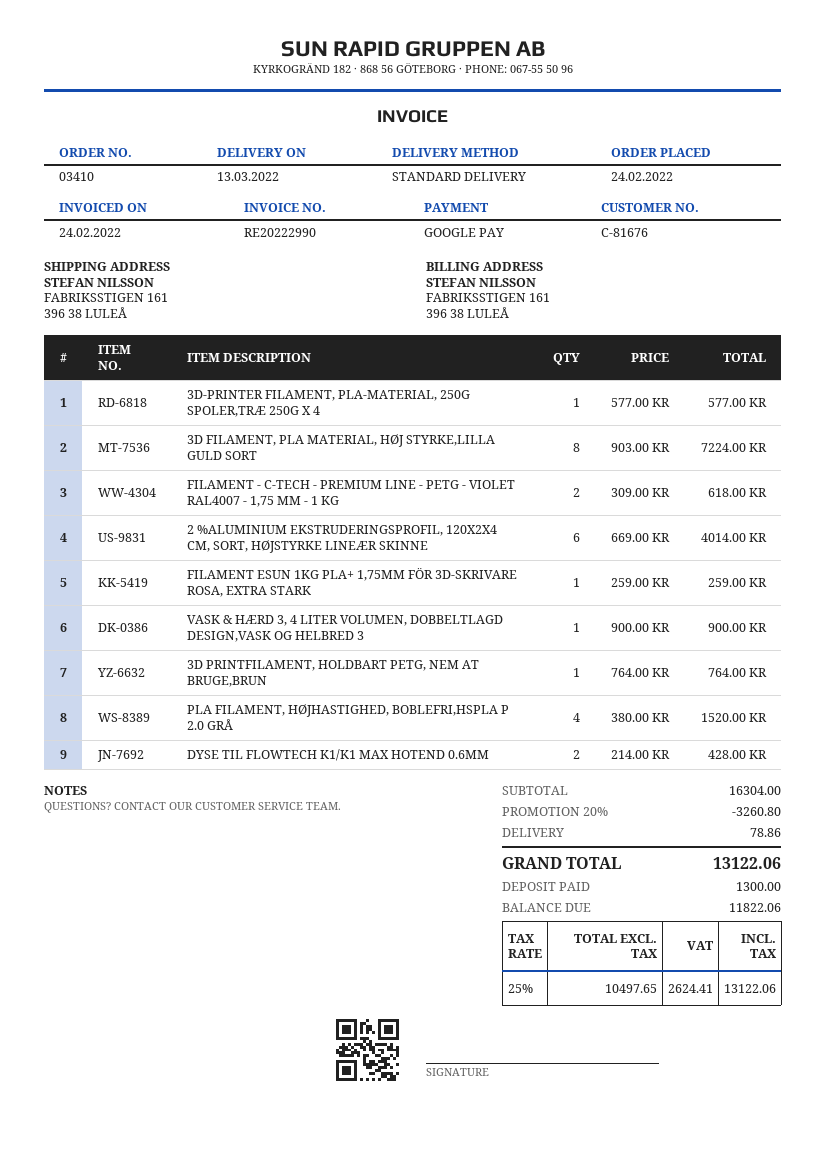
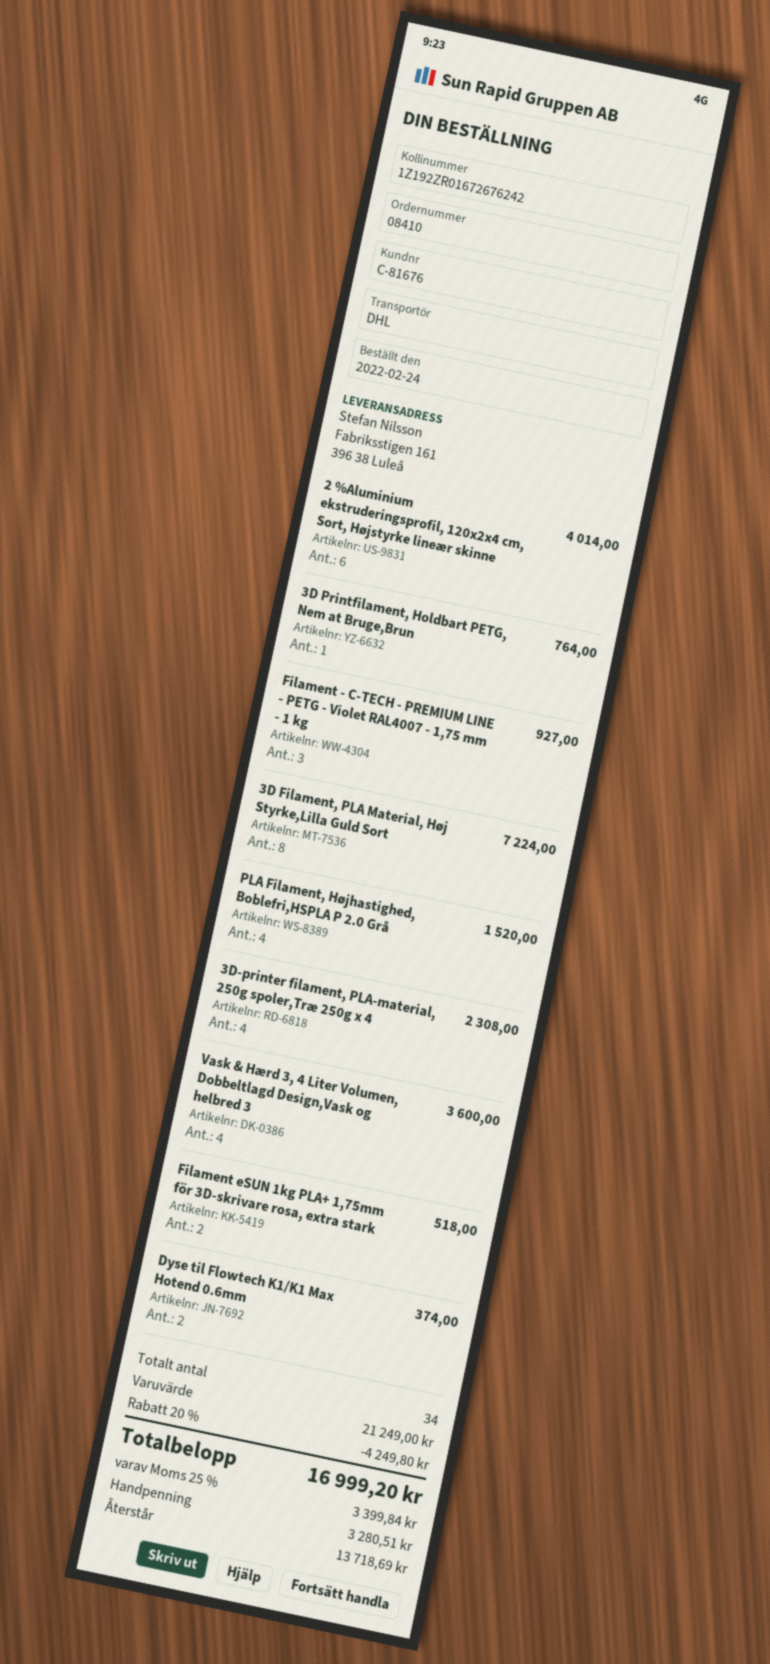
order number: 03410 -> 08410
shipping method: standard -> DHL
3D-PRINTER FILAMENT, PLA-MATERIAL, 250G SPOLER,TRÆ 250G X 4: 1 for 577.00 -> 4 for 2308.00
FILAMENT - C-TECH - PREMIUM LINE - PETG - VIOLET RAL4007 - 1,75 MM - 1 KG: 2 for 618.00 -> 3 for 927.00
FILAMENT ESUN 1KG PLA+ 1,75MM FÖR 3D-SKRIVARE ROSA, EXTRA STARK: 1 for 259.00 -> 2 for 518.00
VASK & HÆRD 3, 4 LITER VOLUMEN, DOBBELTLAGD DESIGN,VASK OG HELBRED 3: 1 for 900.00 -> 4 for 3600.00
DYSE TIL FLOWTECH K1/K1 MAX HOTEND 0.6MM: 2 for 428.00 -> 2 for 374.00
subtotal: 16304.00 -> 21249.00
discount: 20% = 3260.80 -> 20% = 4249.80
shipping: 78.86 -> none
tax: 25% = 2624.41 -> 25% = 3399.84
total: 13122.06 -> 16999.20
deposit: 1300.00 -> 3280.51
balance: 11822.06 -> 13718.69

